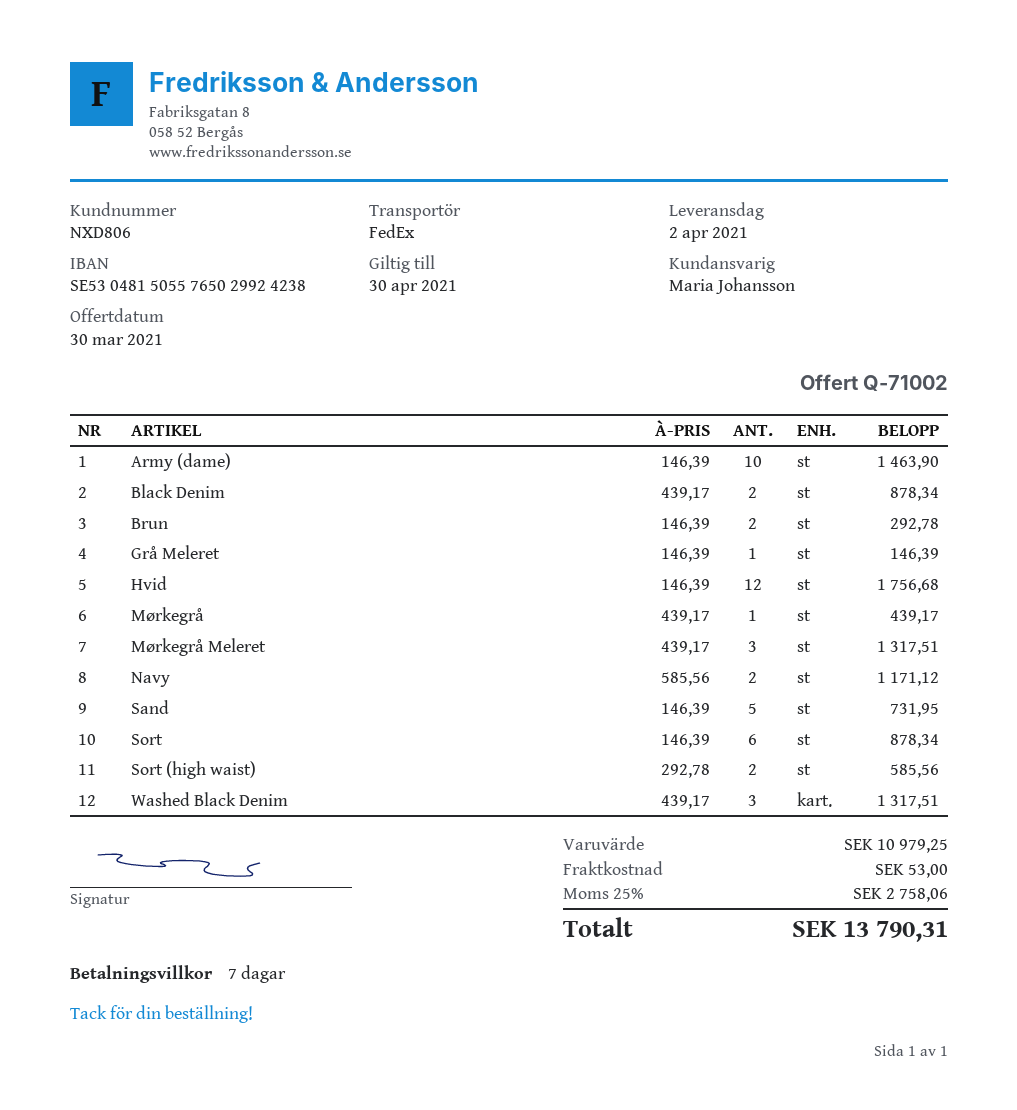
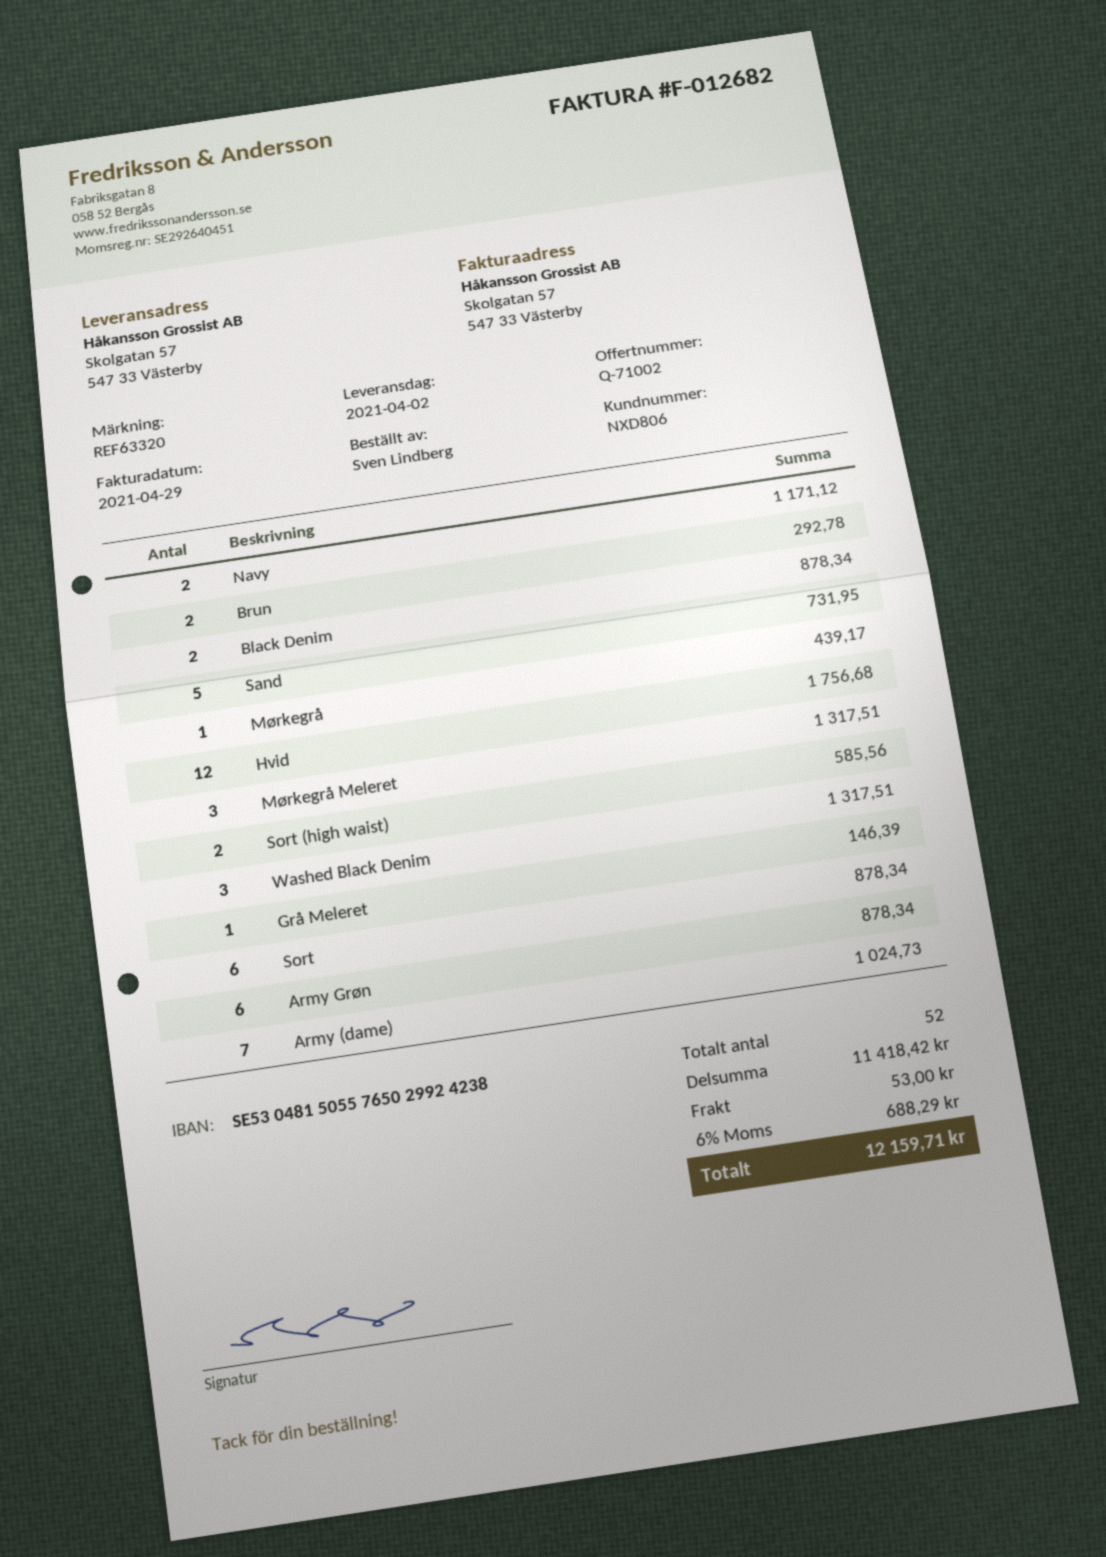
Army (dame): 10 for 1463.90 -> 7 for 1024.73
Army Grøn: none -> 6 for 878.34
subtotal: 10979.25 -> 11418.42
tax: 25% = 2758.06 -> 6% = 688.29
total: 13790.31 -> 12159.71

